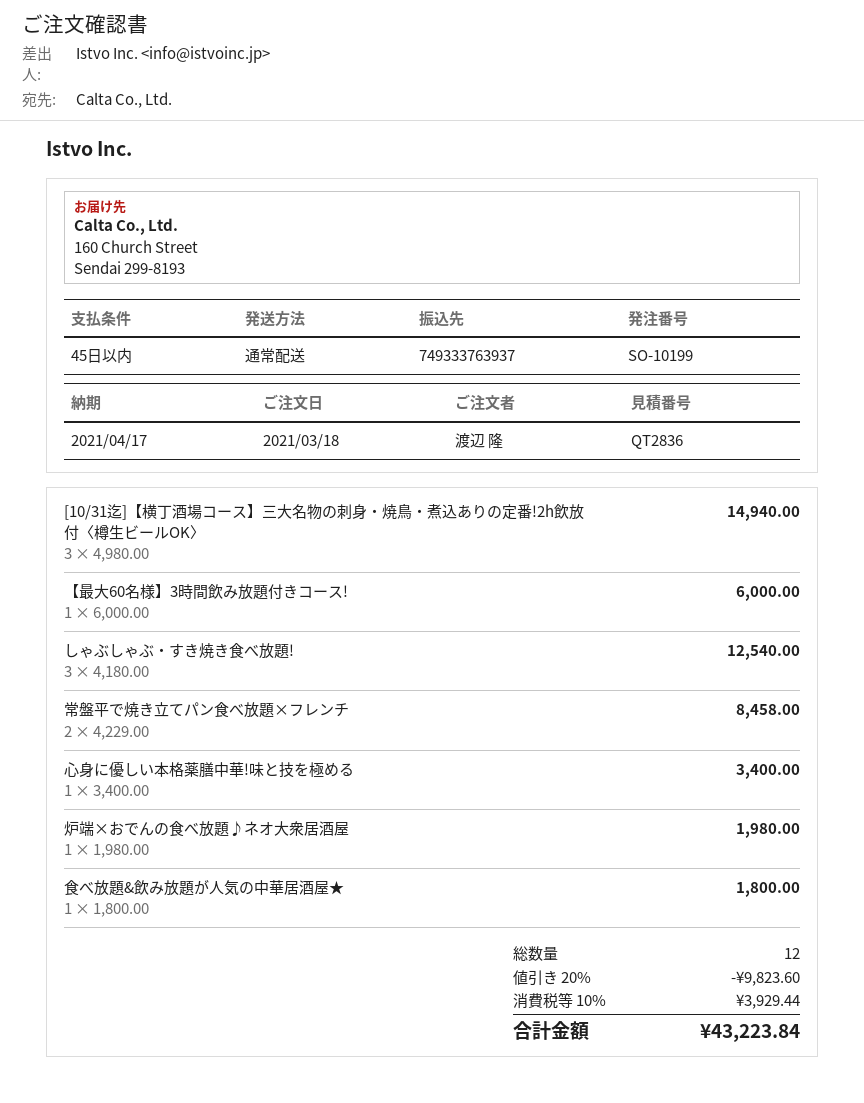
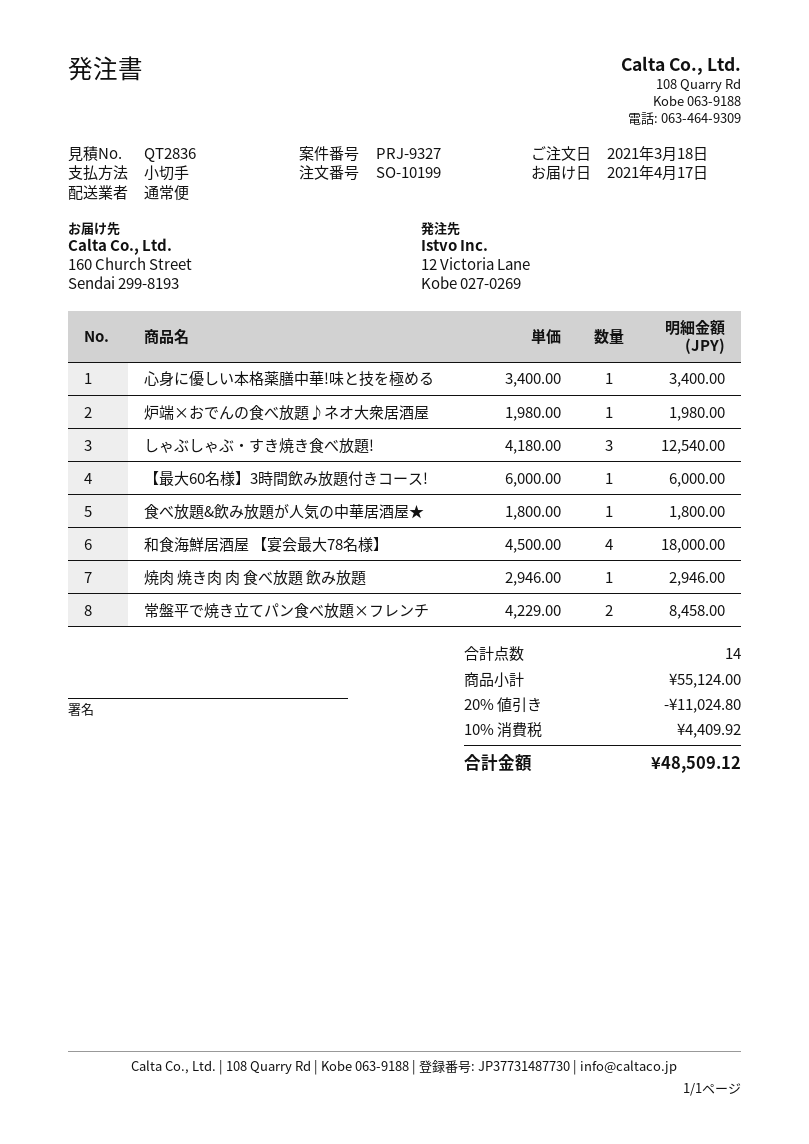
[10/31迄]【横丁酒場コース】三大名物の刺身・焼鳥・煮込ありの定番!2h飲放付〈樽生ビールOK〉: 3 x 4980.00 = 14940.00 -> none
和食海鮮居酒屋 【宴会最大78名様】: none -> 4 x 4500.00 = 18000.00
焼肉 焼き肉 肉 食べ放題 飲み放題: none -> 1 x 2946.00 = 2946.00
total quantity: 12 -> 14
discount: 20% = 9823.60 -> 20% = 11024.80
tax: 10% = 3929.44 -> 10% = 4409.92
total: 43223.84 -> 48509.12

